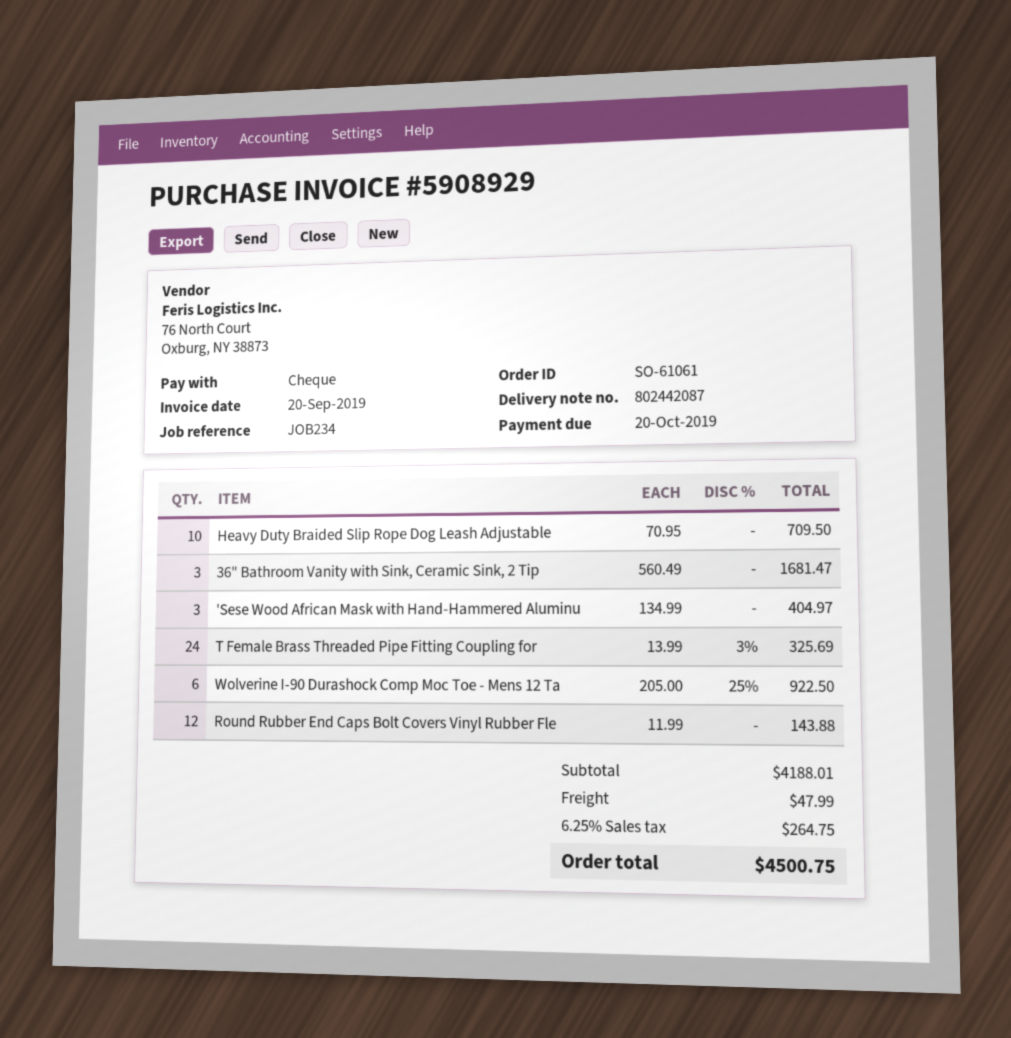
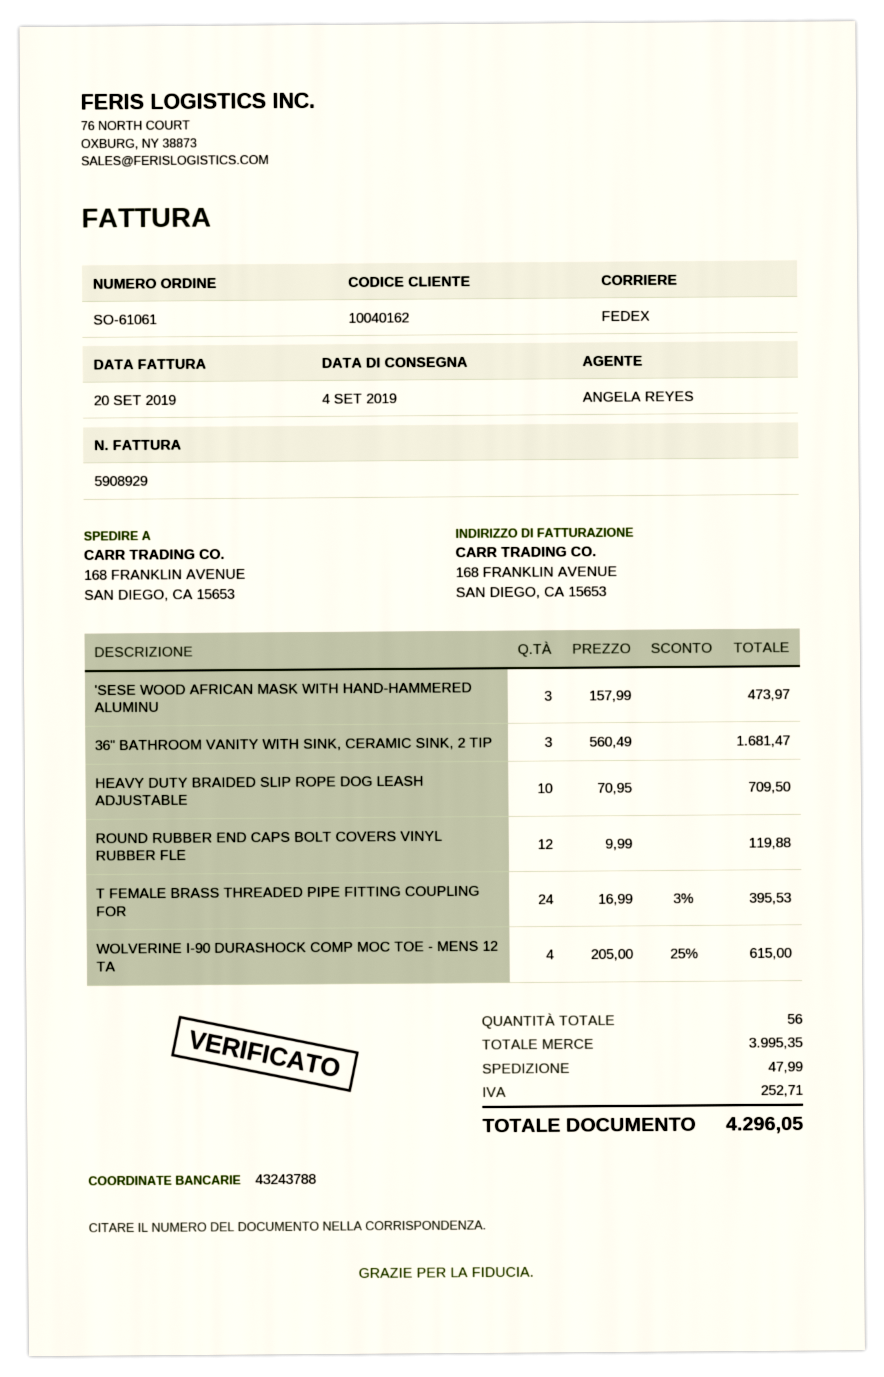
'Sese Wood African Mask with Hand-Hammered Aluminu: 3 x 134.99 = 404.97 -> 3 x 157.99 = 473.97
T Female Brass Threaded Pipe Fitting Coupling for: 24 x 13.99 - 3% = 325.69 -> 24 x 16.99 - 3% = 395.53
Wolverine I-90 Durashock Comp Moc Toe - Mens 12 Ta: 6 x 205.00 - 25% = 922.50 -> 4 x 205.00 - 25% = 615.00
Round Rubber End Caps Bolt Covers Vinyl Rubber Fle: 12 x 11.99 = 143.88 -> 12 x 9.99 = 119.88
subtotal: 4188.01 -> 3995.35
tax: 264.75 -> 252.71
total: 4500.75 -> 4296.05

